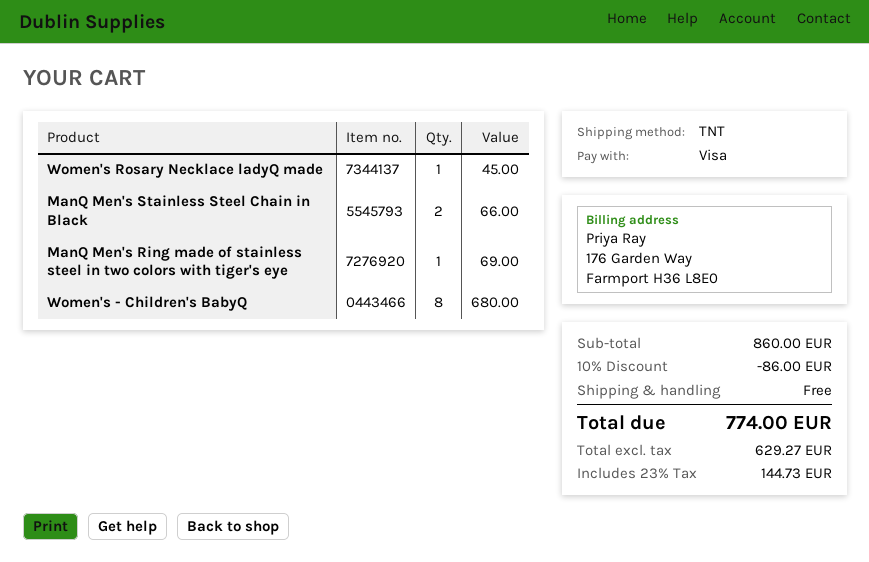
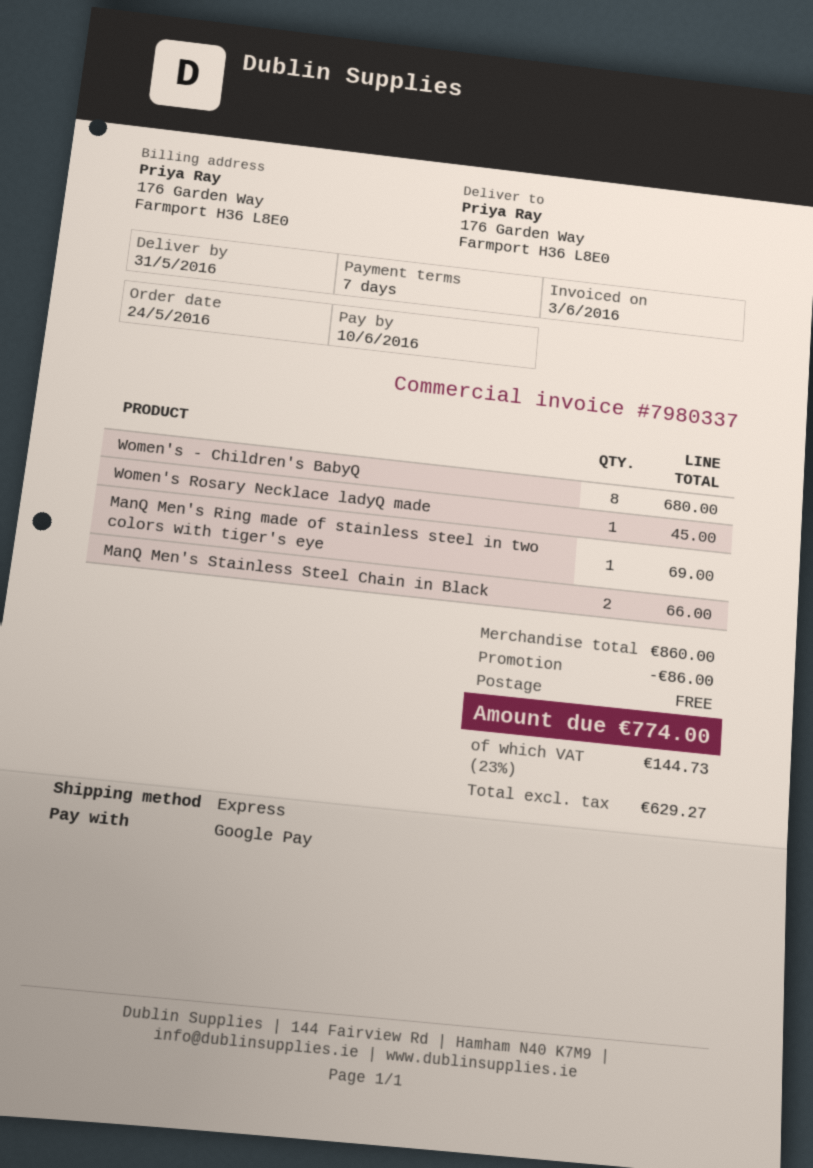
payment method: Visa -> Google Pay
shipping method: TNT -> express

